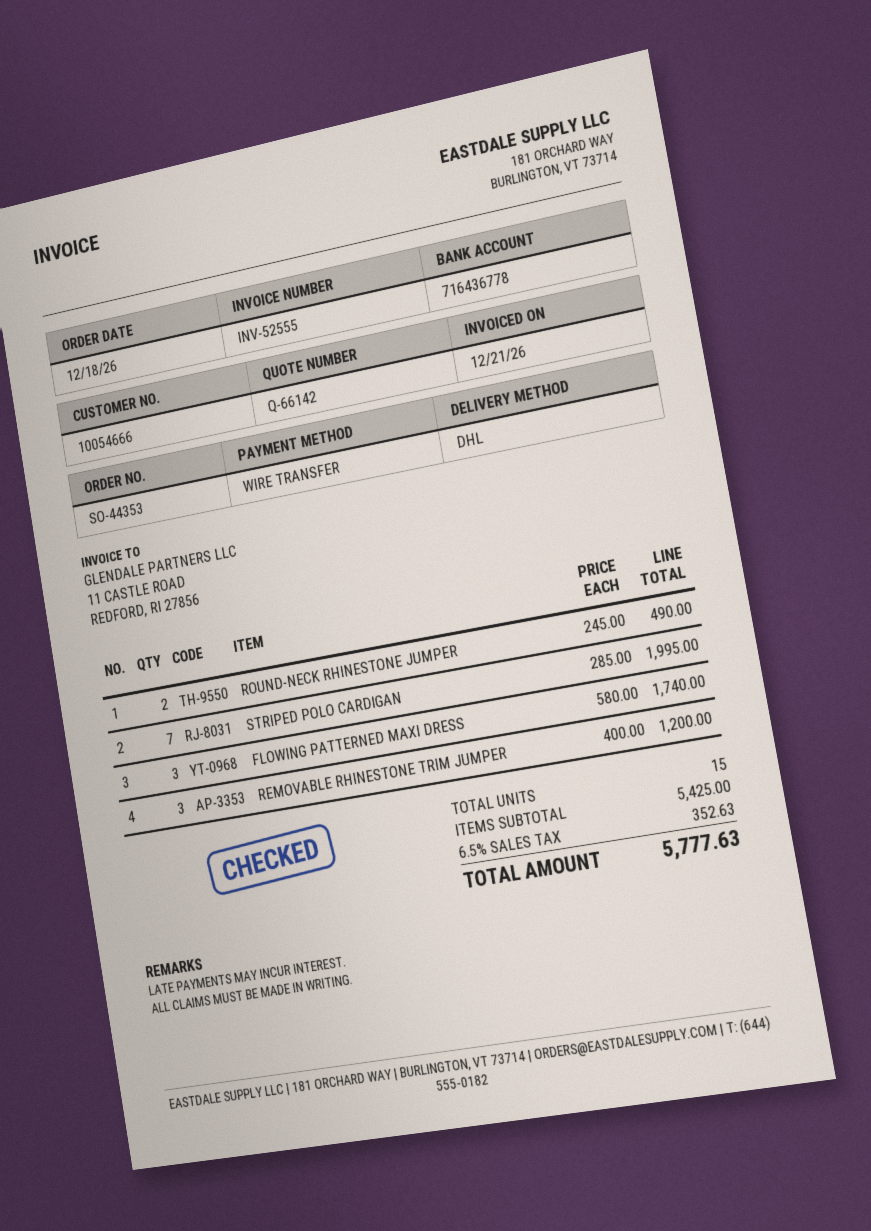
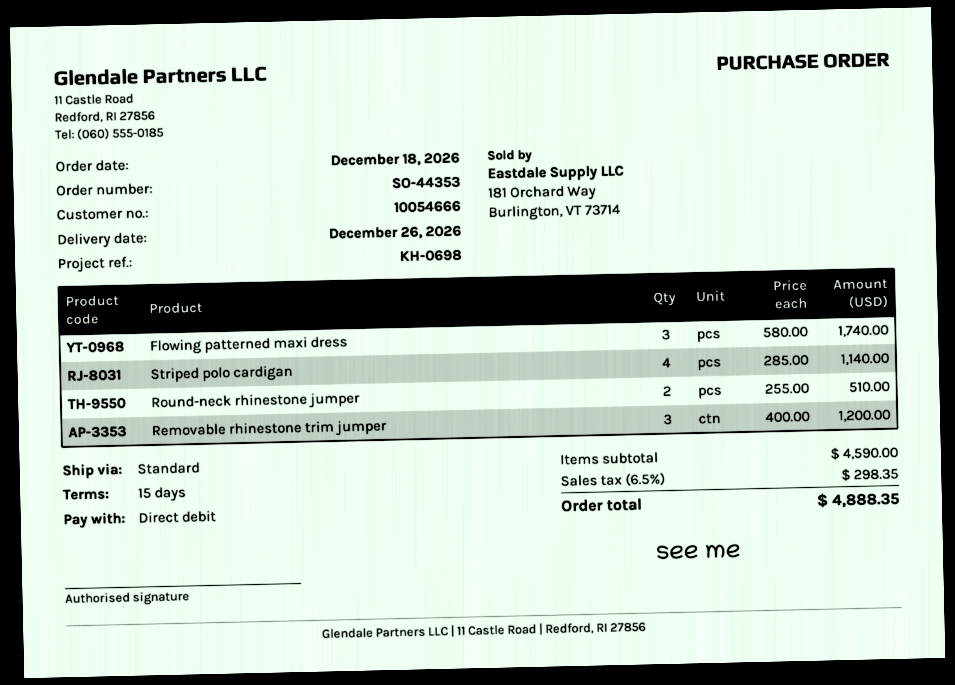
payment method: bank transfer -> direct debit
shipping method: DHL -> standard
ROUND-NECK RHINESTONE JUMPER: 2 x 245.00 = 490.00 -> 2 x 255.00 = 510.00
STRIPED POLO CARDIGAN: 7 x 285.00 = 1995.00 -> 4 x 285.00 = 1140.00
subtotal: 5425.00 -> 4590.00
tax: 6.5% = 352.63 -> 6.5% = 298.35
total: 5777.63 -> 4888.35

